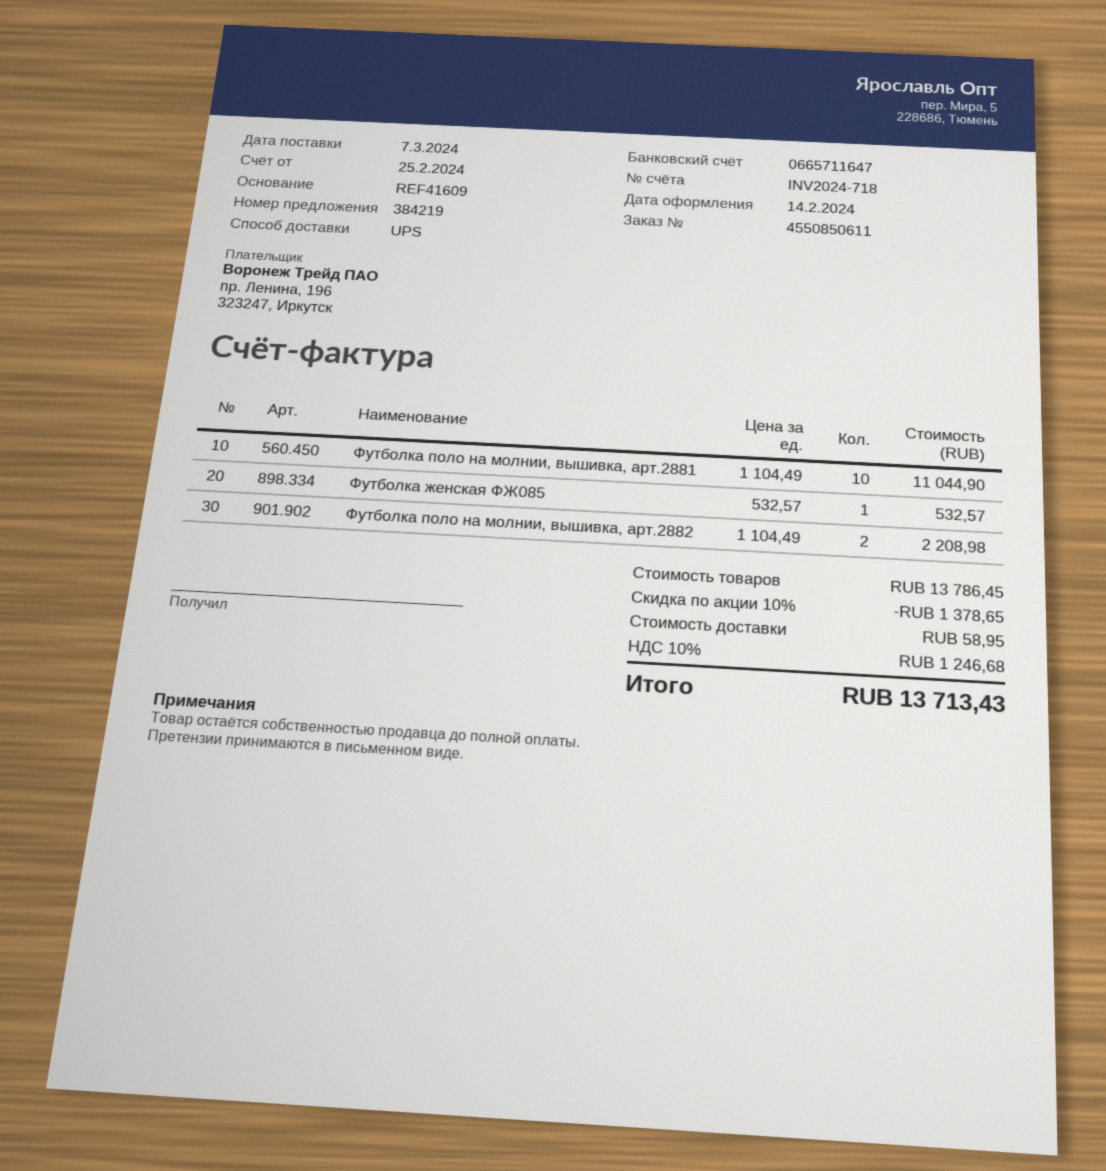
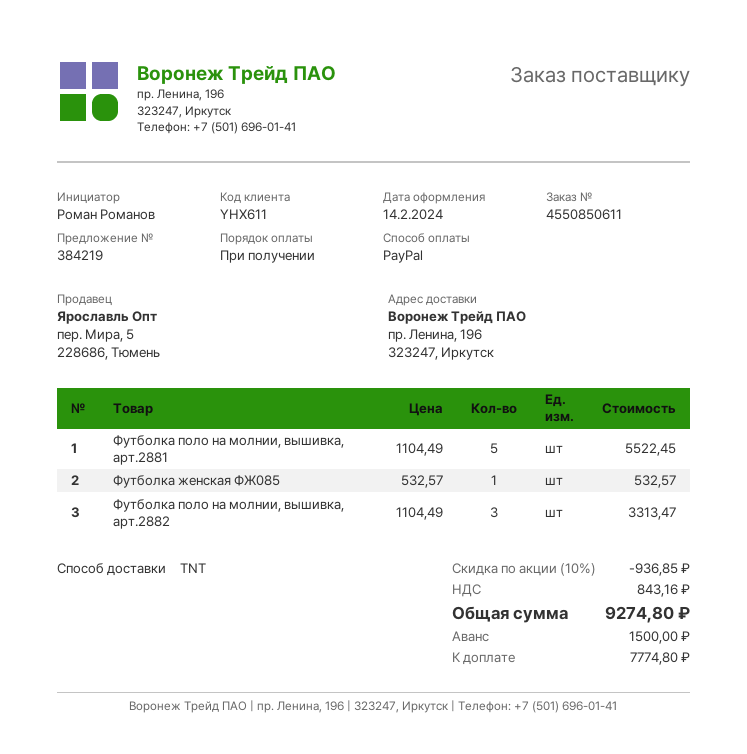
shipping method: UPS -> TNT
Футболка поло на молнии, вышивка, арт.2881: 10 x 1104.49 = 11044.90 -> 5 x 1104.49 = 5522.45
Футболка поло на молнии, вышивка, арт.2882: 2 x 1104.49 = 2208.98 -> 3 x 1104.49 = 3313.47
discount: 10% = 1378.65 -> 10% = 936.85
shipping: 58.95 -> none
tax: 1246.68 -> 843.16
total: 13713.43 -> 9274.80

